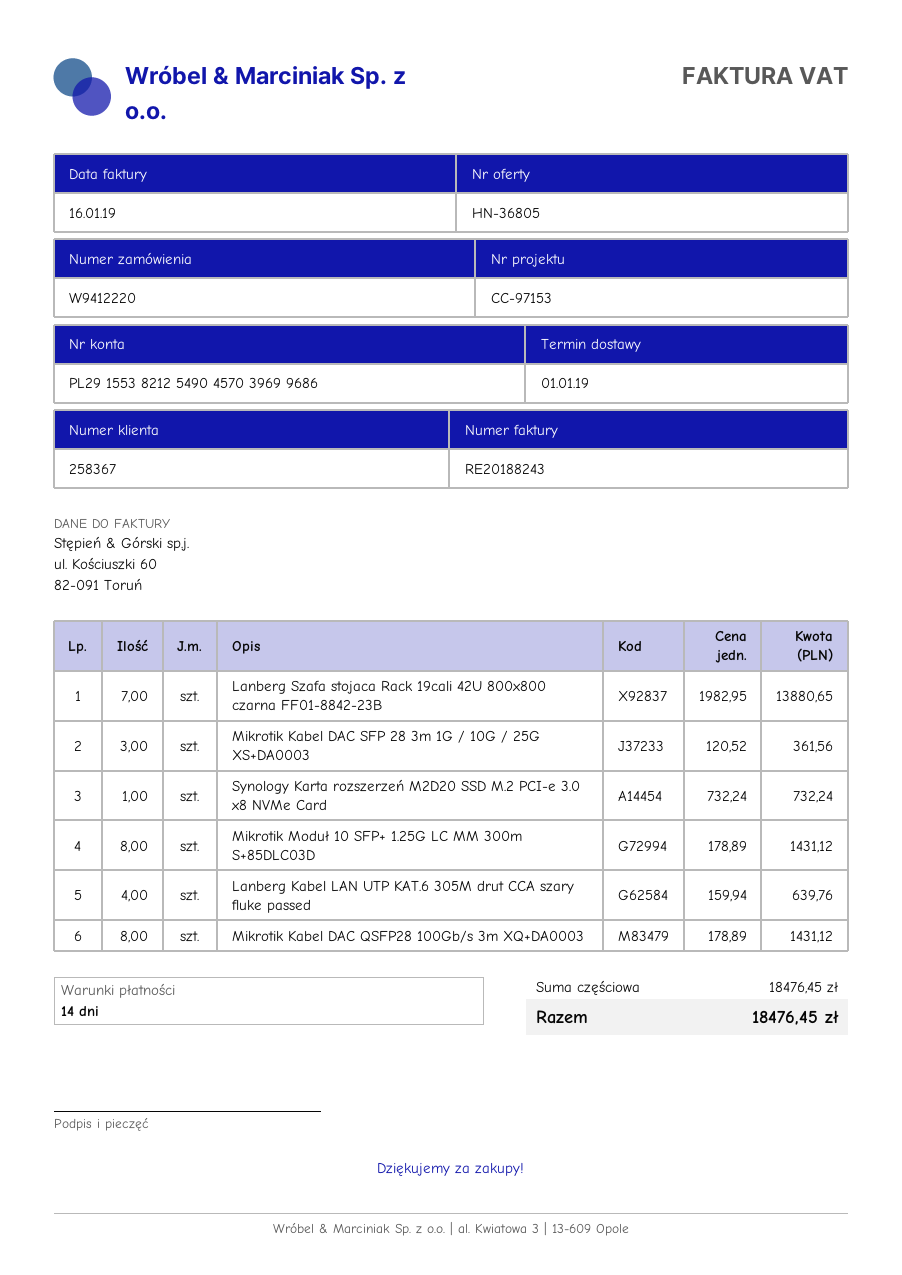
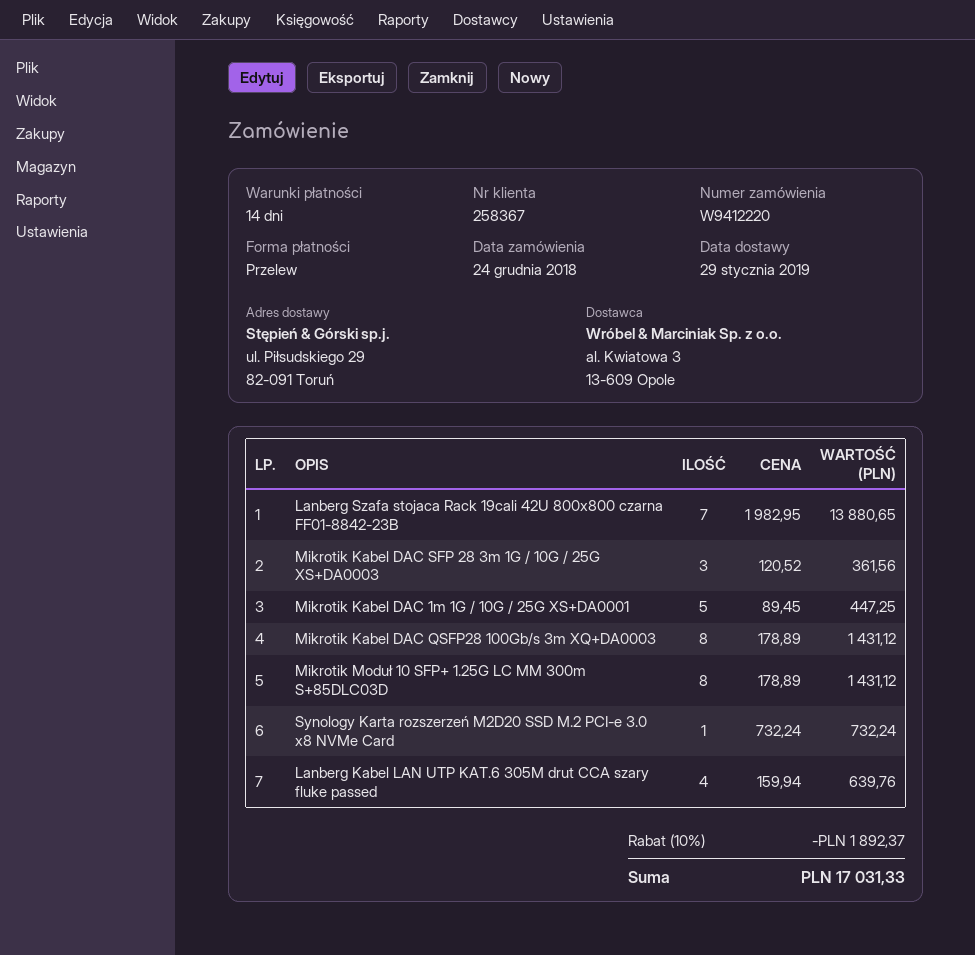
delivery date: 2019-01-01 -> 2019-01-29
Mikrotik Kabel DAC 1m 1G / 10G / 25G XS+DA0001: none -> 5 x 89.45 = 447.25
discount: none -> 10% = 1892.37
total: 18476.45 -> 17031.33

